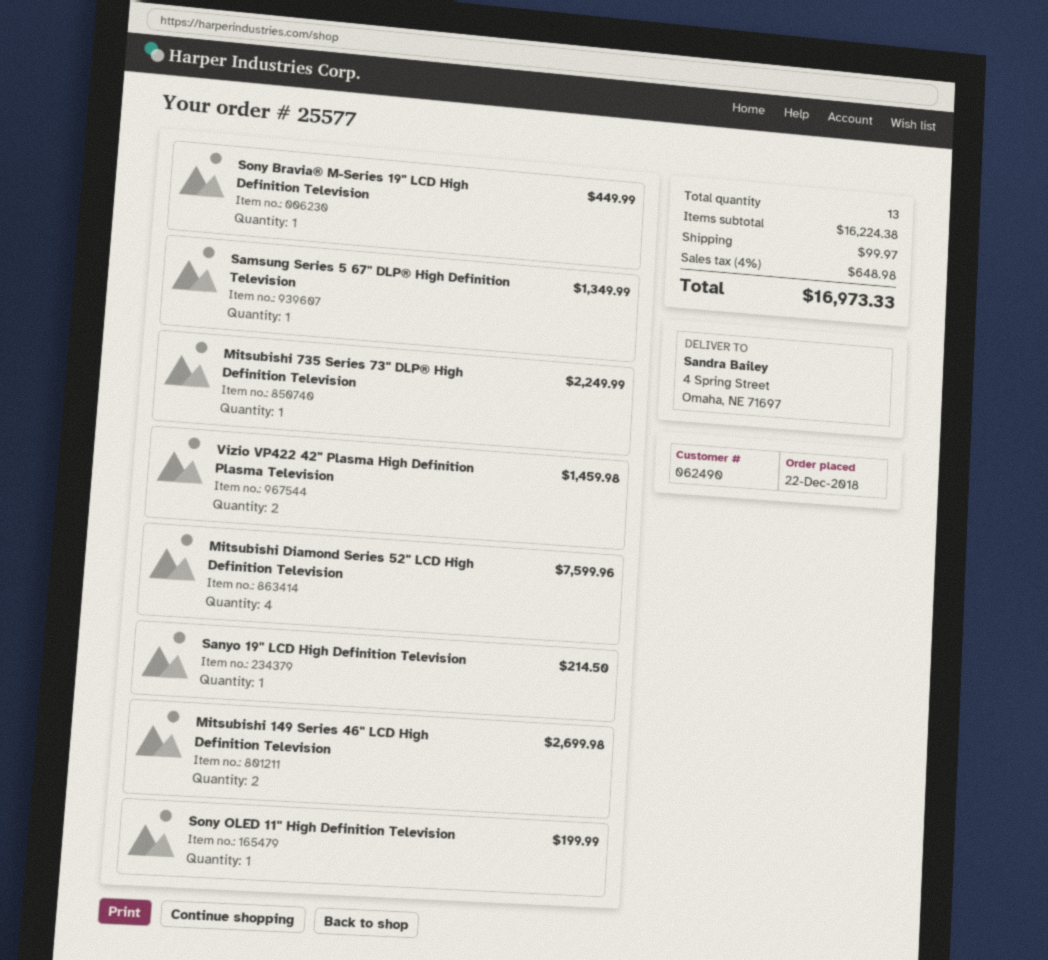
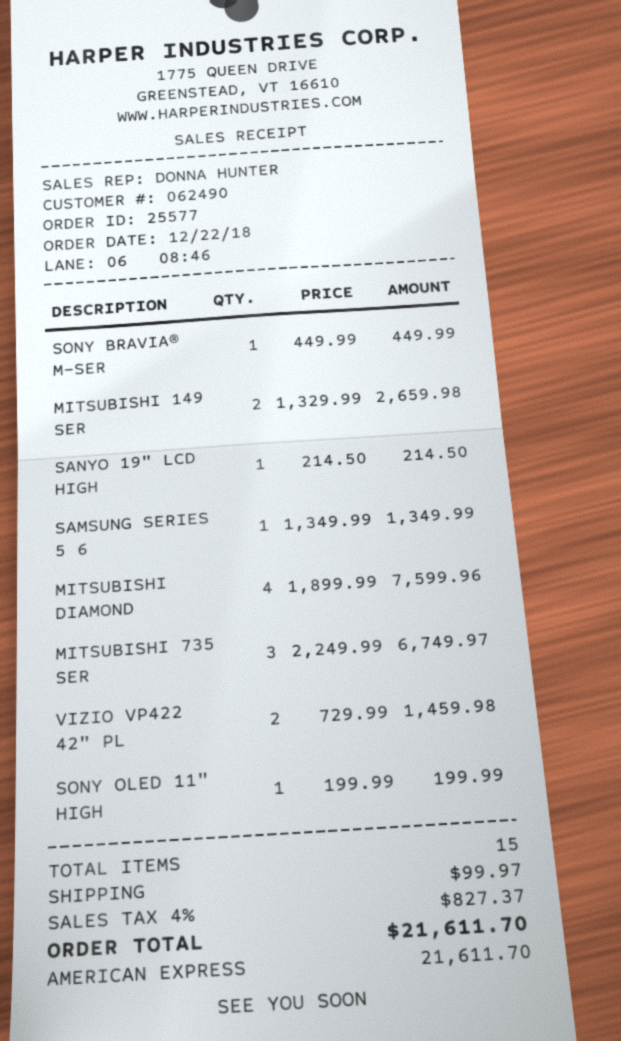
Mitsubishi 735 Series 73" DLP® High Definition Television: 1 for 2249.99 -> 3 for 6749.97
Mitsubishi 149 Series 46" LCD High Definition Television: 2 for 2699.98 -> 2 for 2659.98
total quantity: 13 -> 15
tax: 4% = 648.98 -> 4% = 827.37
total: 16973.33 -> 21611.70

